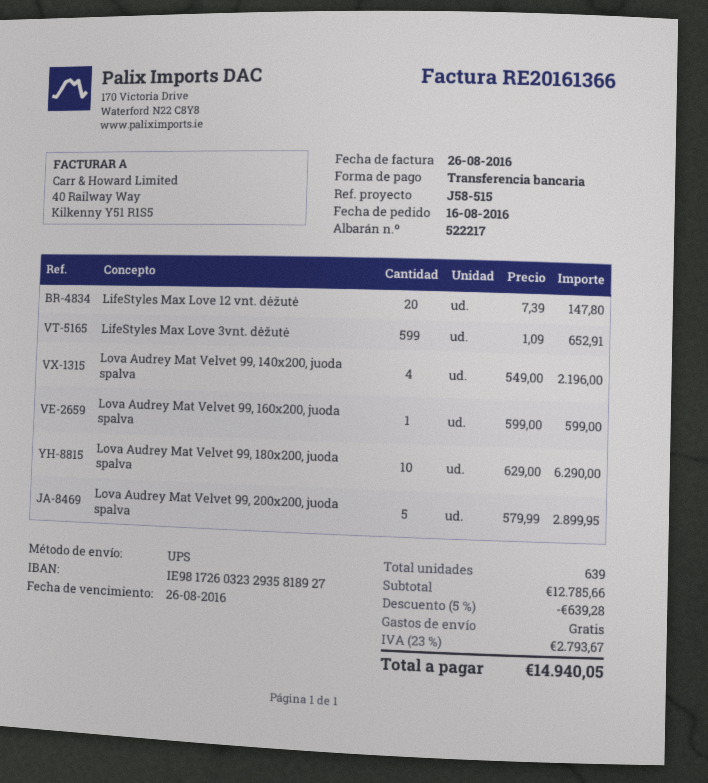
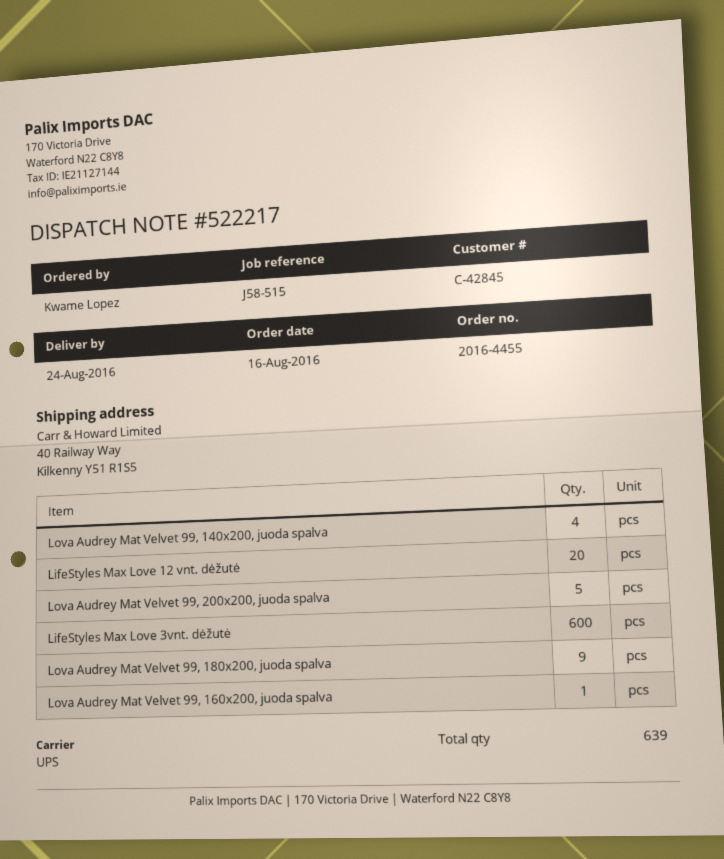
LifeStyles Max Love 3vnt. dėžutė: 599 -> 600
Lova Audrey Mat Velvet 99, 180x200, juoda spalva: 10 -> 9

